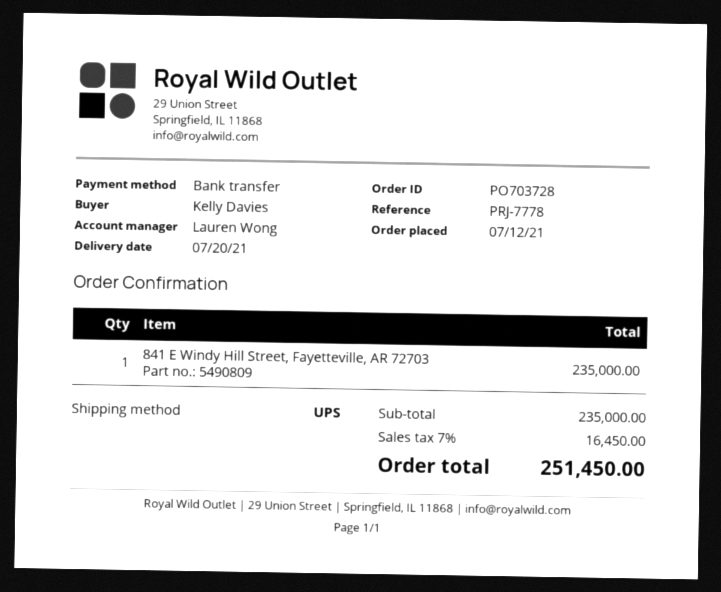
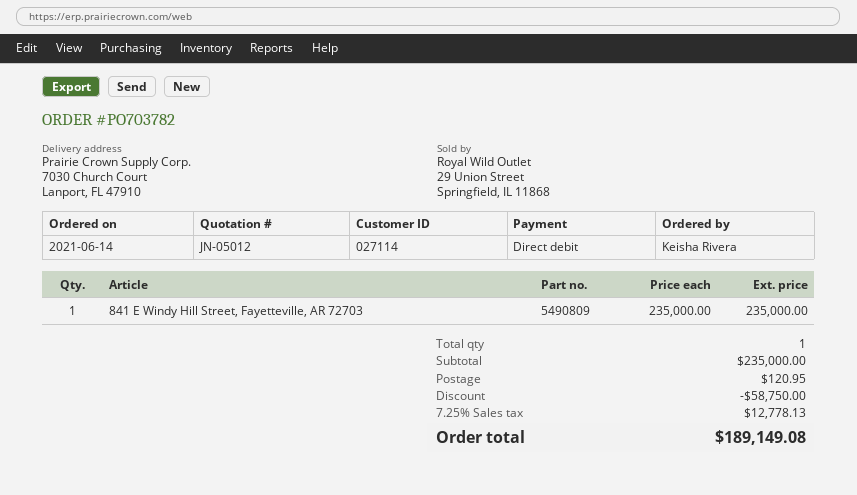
order number: PO703728 -> PO703782
order date: 2021-07-12 -> 2021-06-14
ordered by: Kelly Davies -> Keisha Rivera
payment method: bank transfer -> direct debit
discount: none -> 58750.00
shipping: none -> 120.95
tax: 7% = 16450.00 -> 7.25% = 12778.13
total: 251450.00 -> 189149.08

